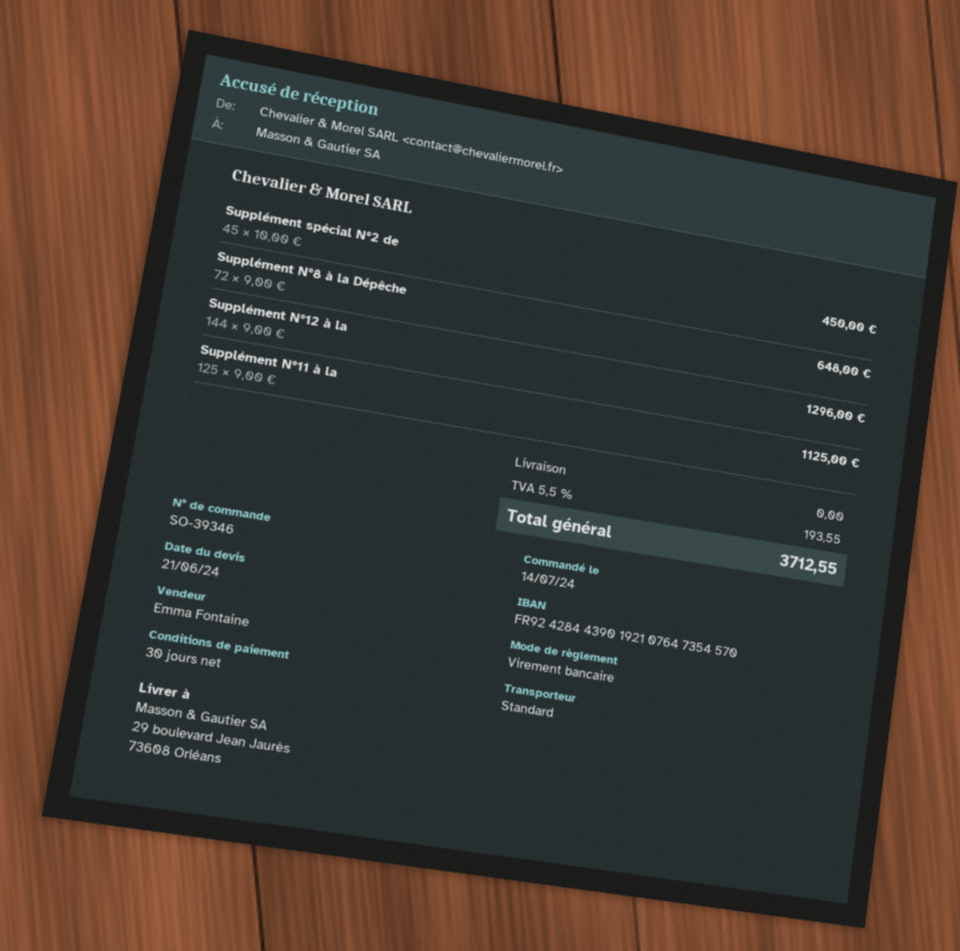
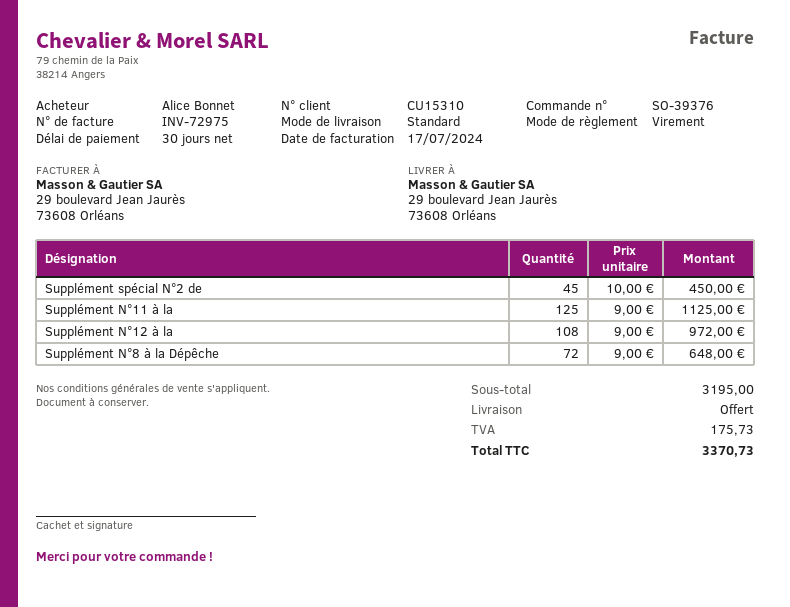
order number: SO-39346 -> SO-39376
Supplément N°12 à la: 144 x 9.00 = 1296.00 -> 108 x 9.00 = 972.00
tax: 193.55 -> 175.73
total: 3712.55 -> 3370.73

